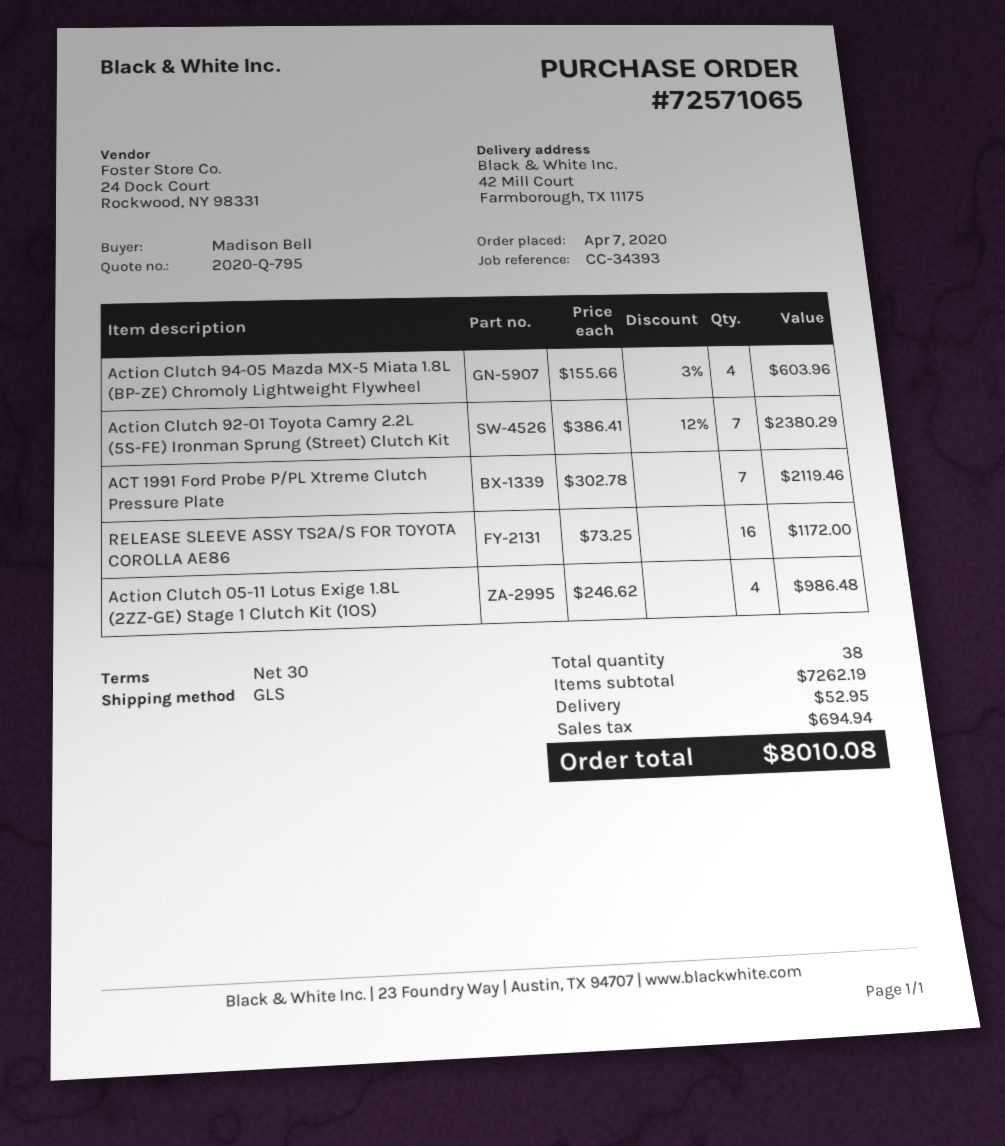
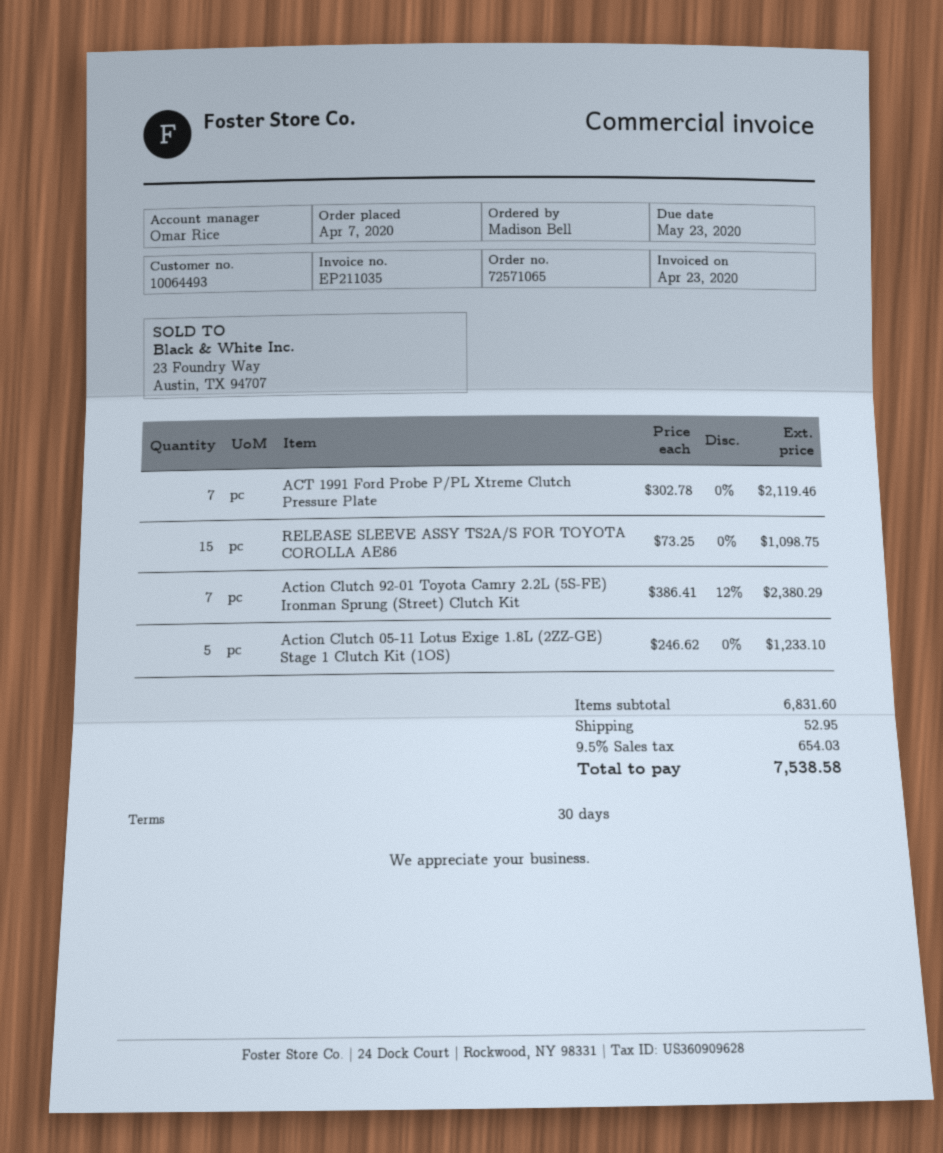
Action Clutch 94-05 Mazda MX-5 Miata 1.8L (BP-ZE) Chromoly Lightweight Flywheel: 4 x 155.66 - 3% = 603.96 -> none
RELEASE SLEEVE ASSY TS2A/S FOR TOYOTA COROLLA AE86: 16 x 73.25 = 1172.00 -> 15 x 73.25 = 1098.75
Action Clutch 05-11 Lotus Exige 1.8L (2ZZ-GE) Stage 1 Clutch Kit (1OS): 4 x 246.62 = 986.48 -> 5 x 246.62 = 1233.10
subtotal: 7262.19 -> 6831.60
tax: 694.94 -> 654.03
total: 8010.08 -> 7538.58

